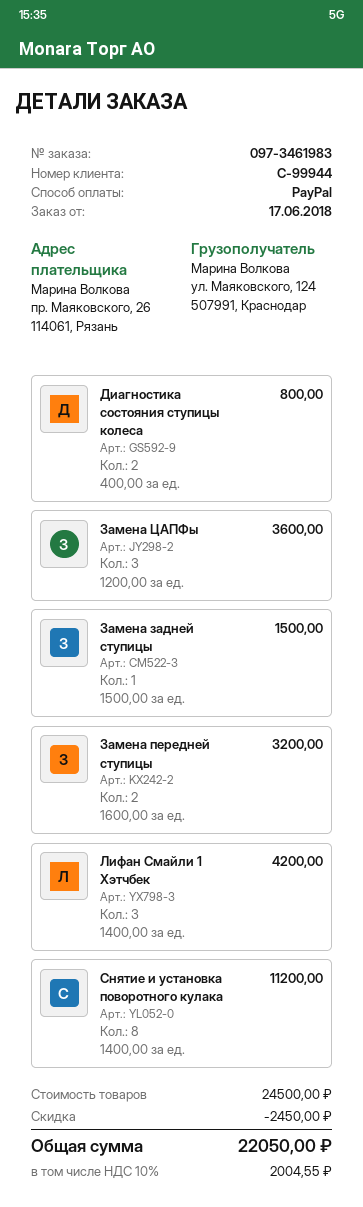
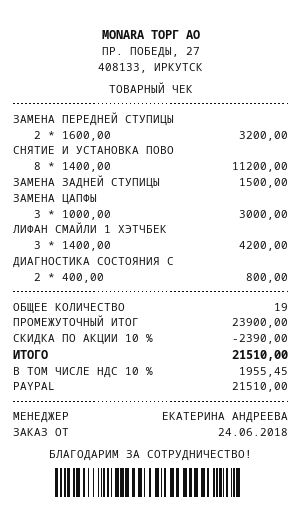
order date: 2018-06-17 -> 2018-06-24
Замена ЦАПФы: 3 x 1200.00 = 3600.00 -> 3 x 1000.00 = 3000.00
subtotal: 24500.00 -> 23900.00
discount: 2450.00 -> 2390.00
tax: 10% = 2004.55 -> 10% = 1955.45
total: 22050.00 -> 21510.00

